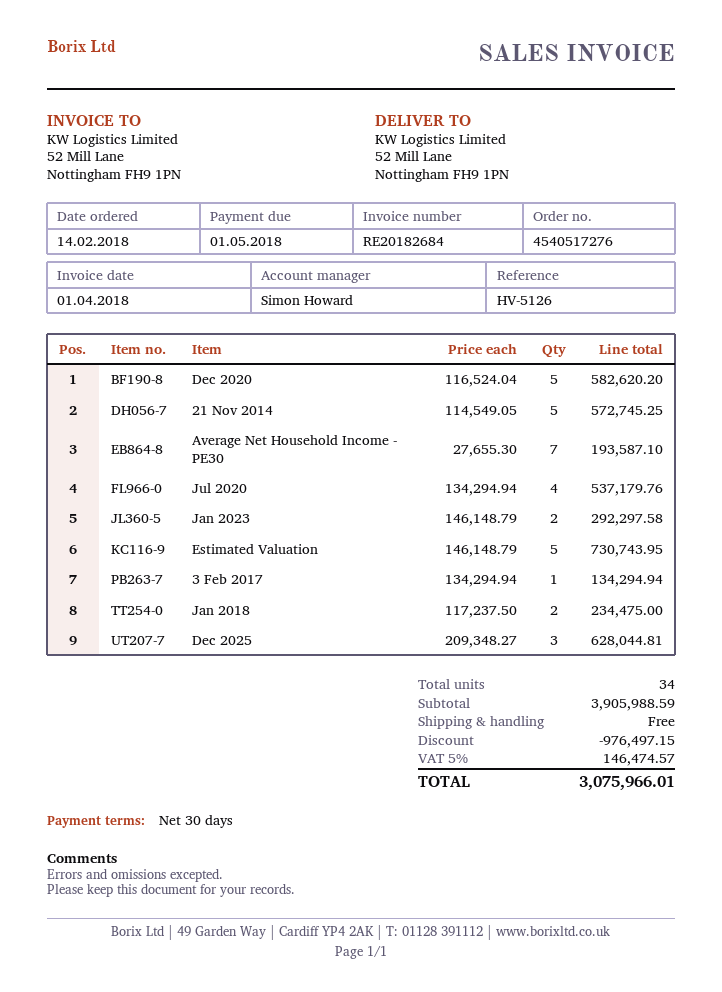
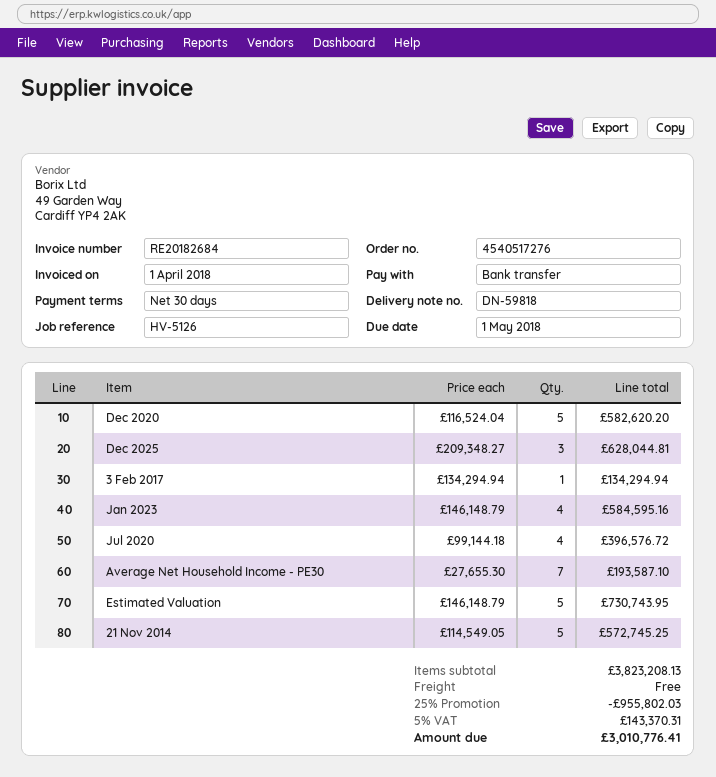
Jul 2020: 4 x 134294.94 = 537179.76 -> 4 x 99144.18 = 396576.72
Jan 2023: 2 x 146148.79 = 292297.58 -> 4 x 146148.79 = 584595.16
Jan 2018: 2 x 117237.50 = 234475.00 -> none
subtotal: 3905988.59 -> 3823208.13
discount: 976497.15 -> 955802.03
tax: 5% = 146474.57 -> 5% = 143370.31
total: 3075966.01 -> 3010776.41

